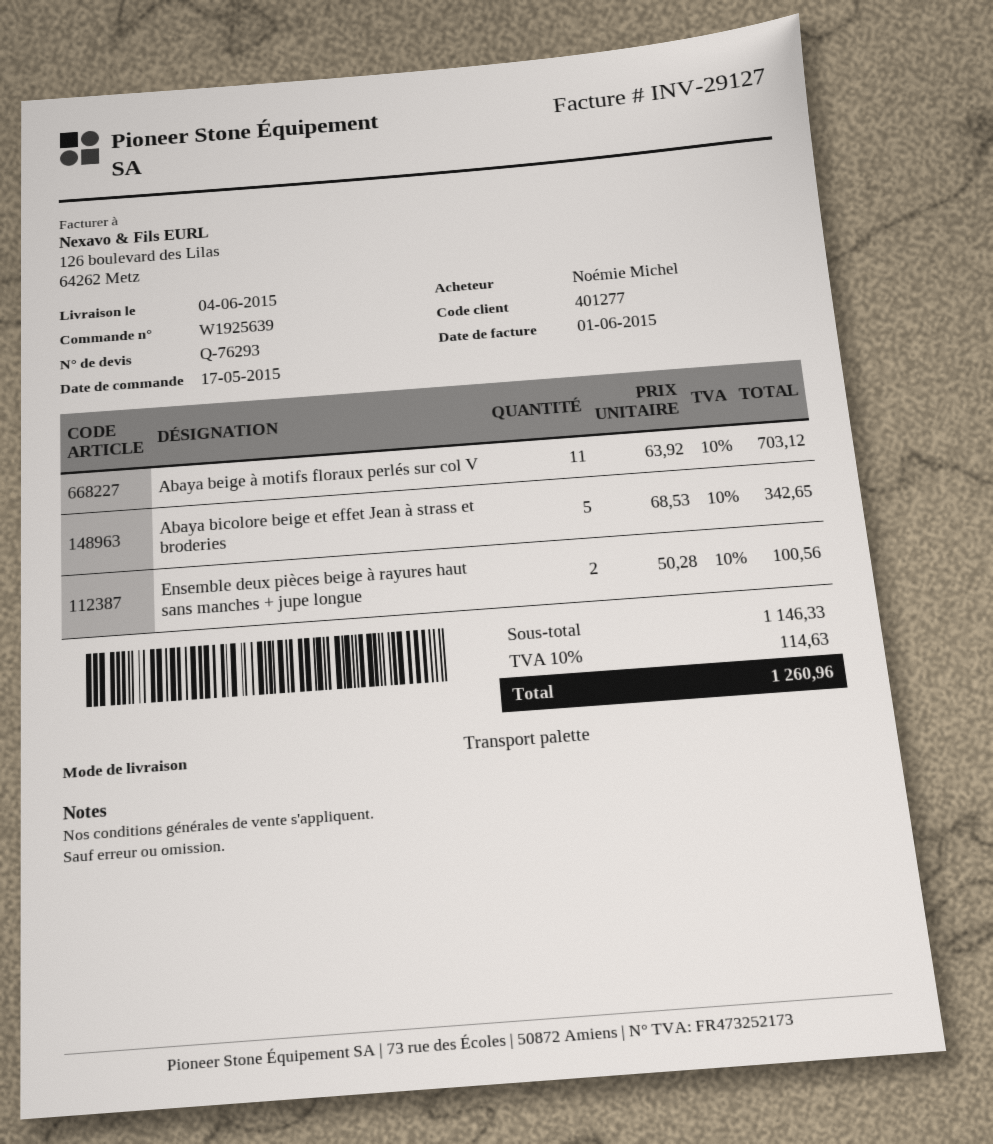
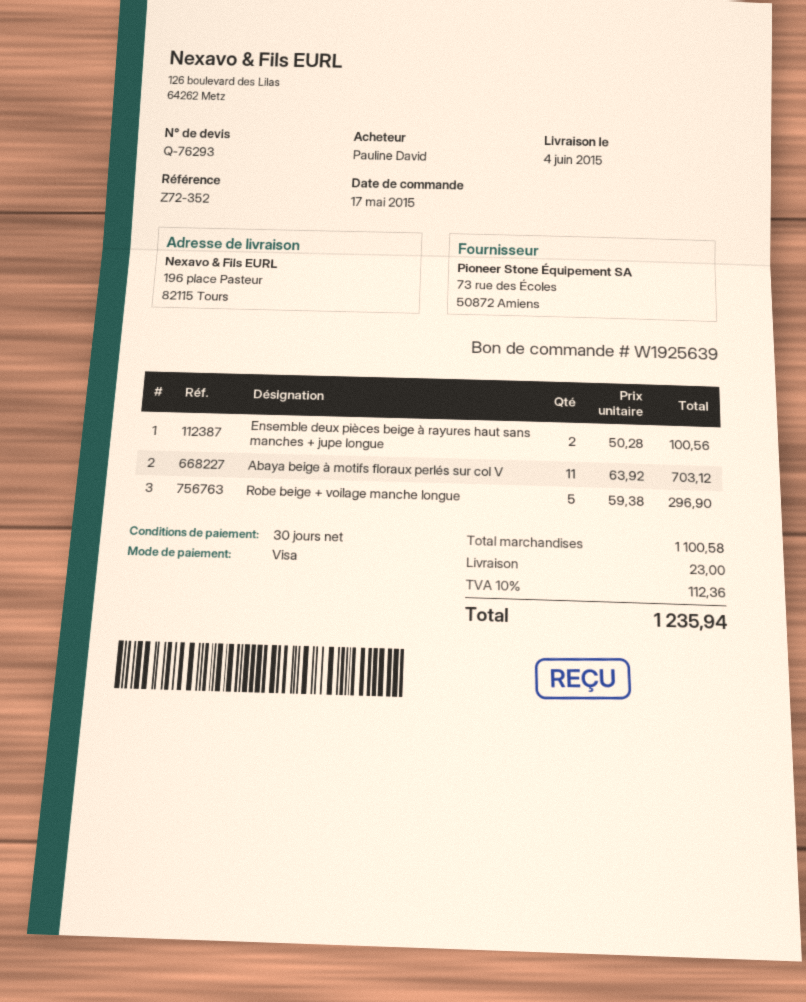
ordered by: Noémie Michel -> Pauline David
Abaya bicolore beige et effet Jean à strass et broderies: 5 x 68.53 = 342.65 -> none
Robe beige + voilage manche longue: none -> 5 x 59.38 = 296.90
subtotal: 1146.33 -> 1100.58
shipping: none -> 23.00
tax: 10% = 114.63 -> 10% = 112.36
total: 1260.96 -> 1235.94

